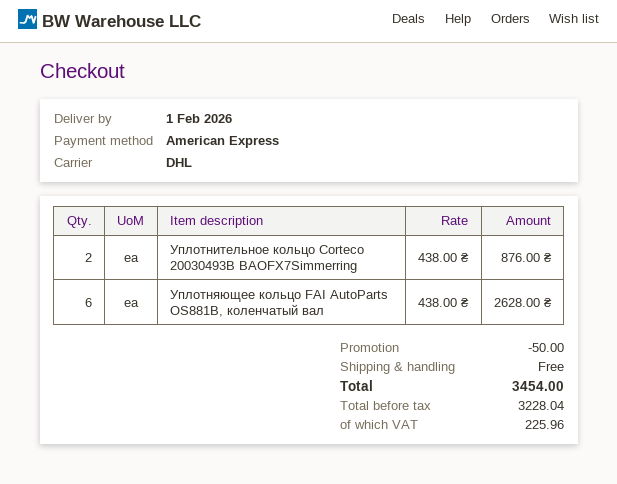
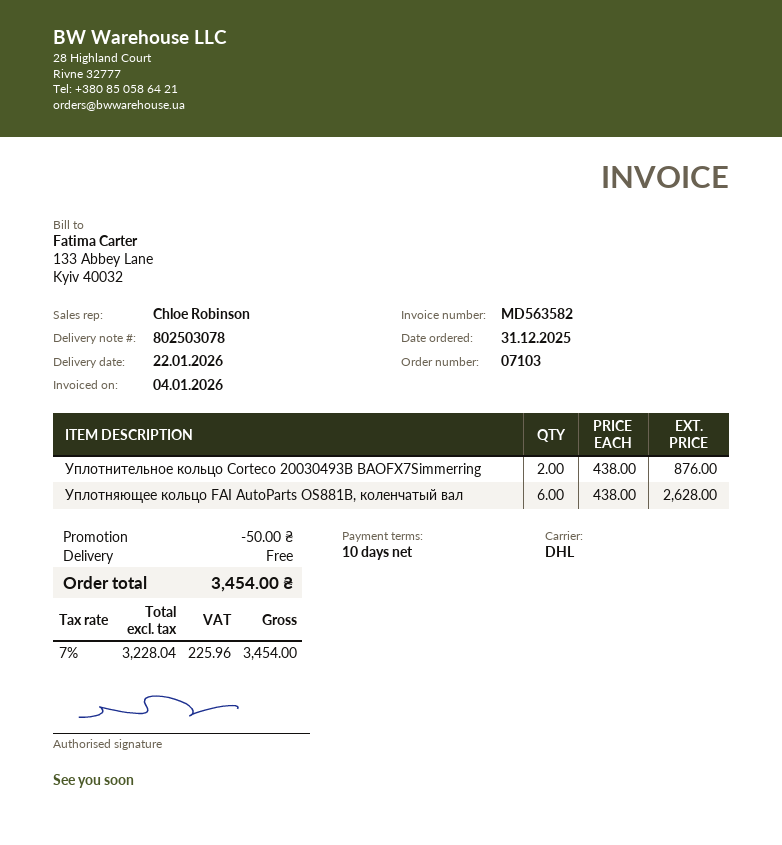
delivery date: 2026-02-01 -> 2026-01-22

